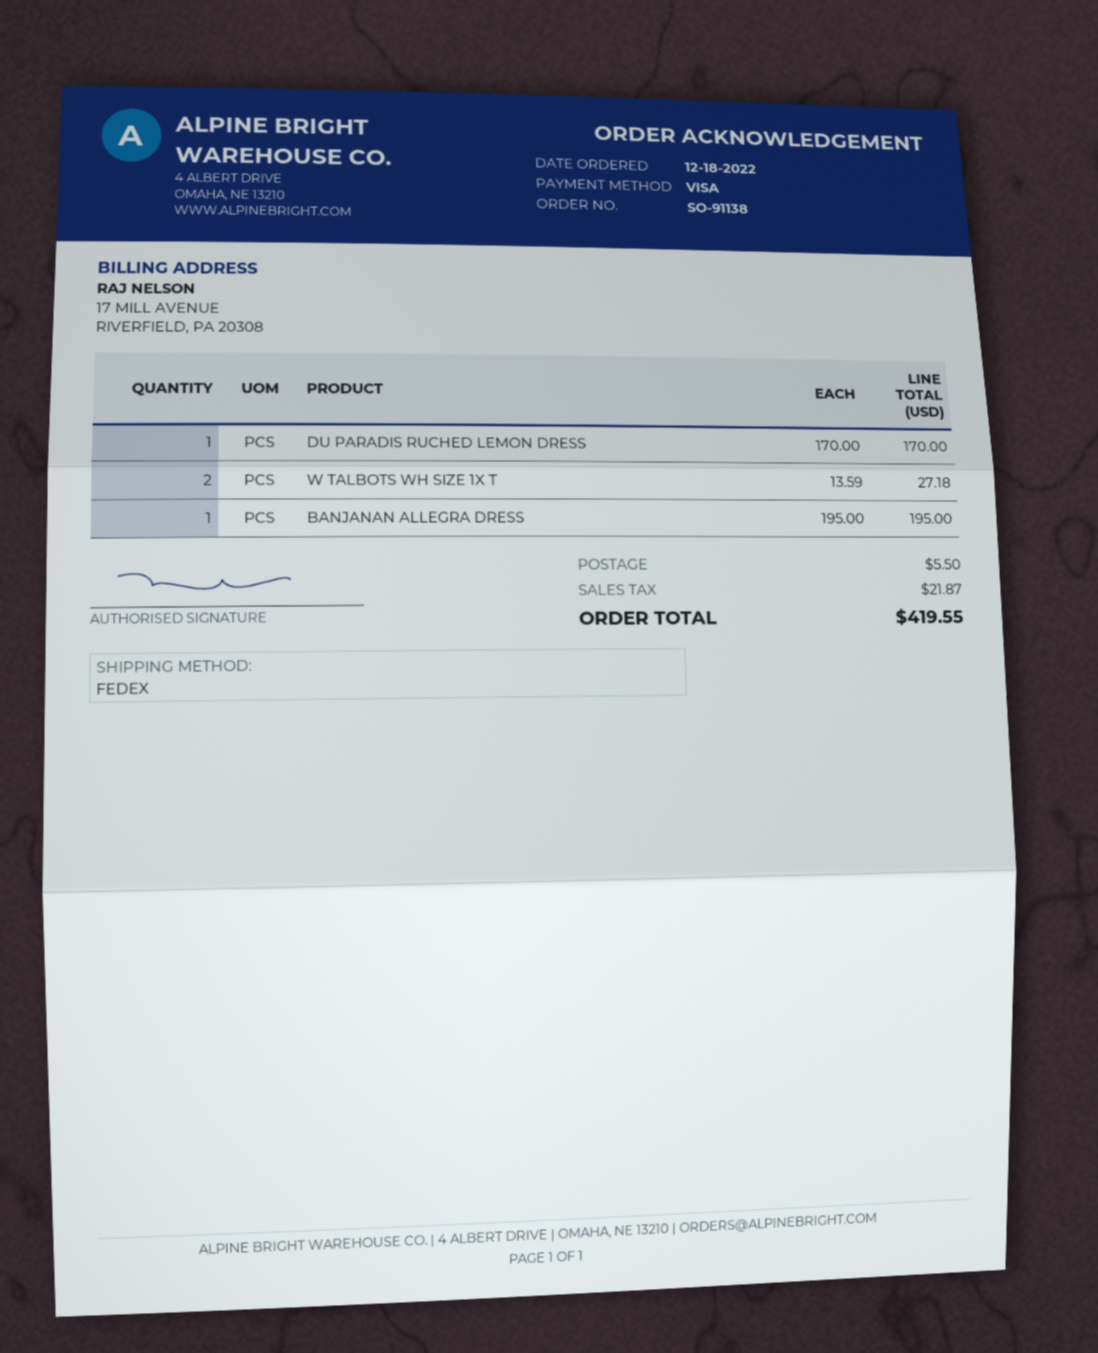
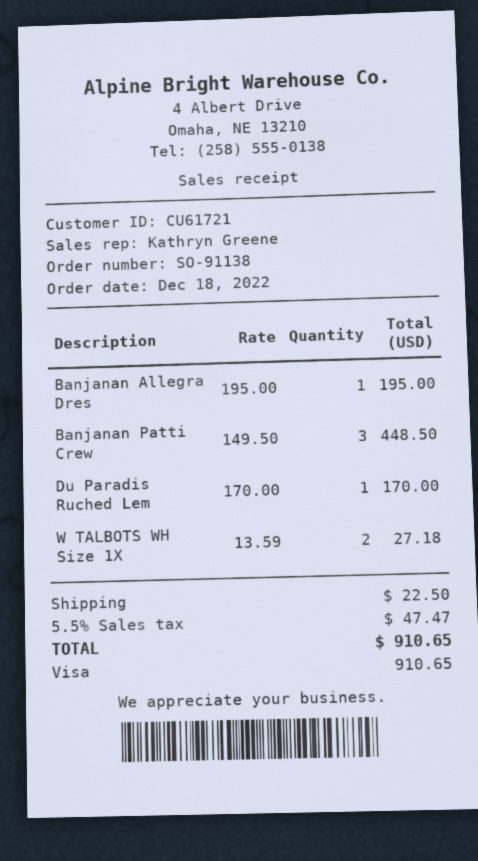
Banjanan Patti Crew: none -> 3 x 149.50 = 448.50
shipping: 5.50 -> 22.50
tax: 21.87 -> 47.47
total: 419.55 -> 910.65

